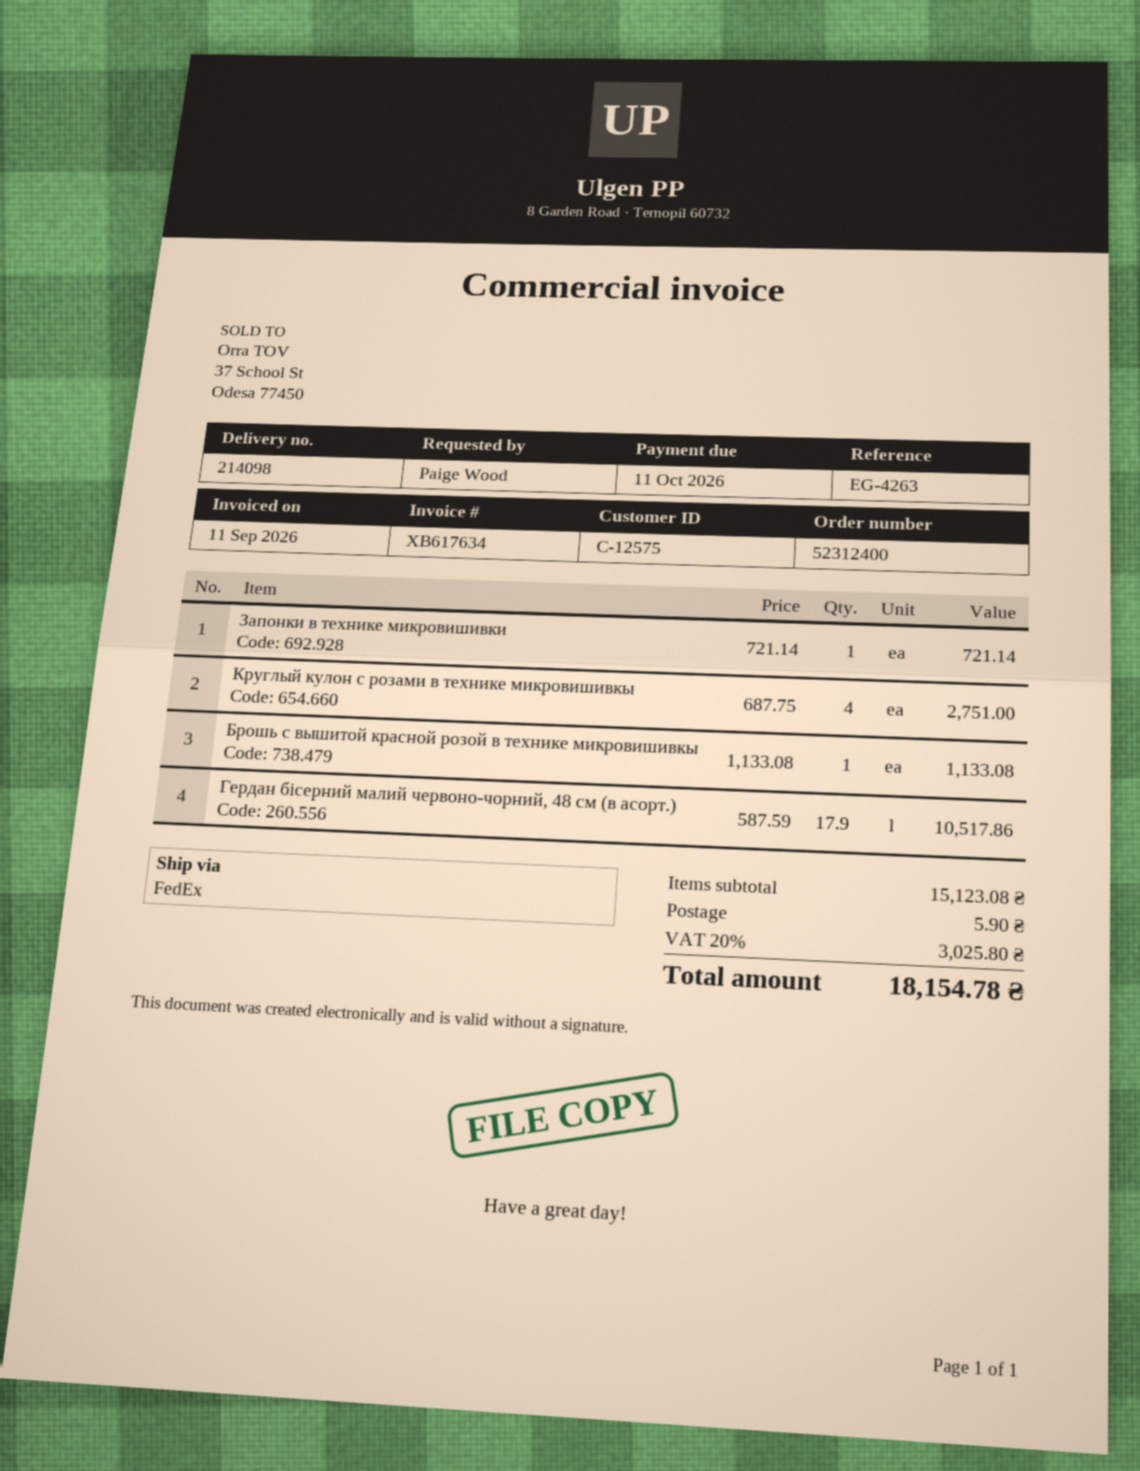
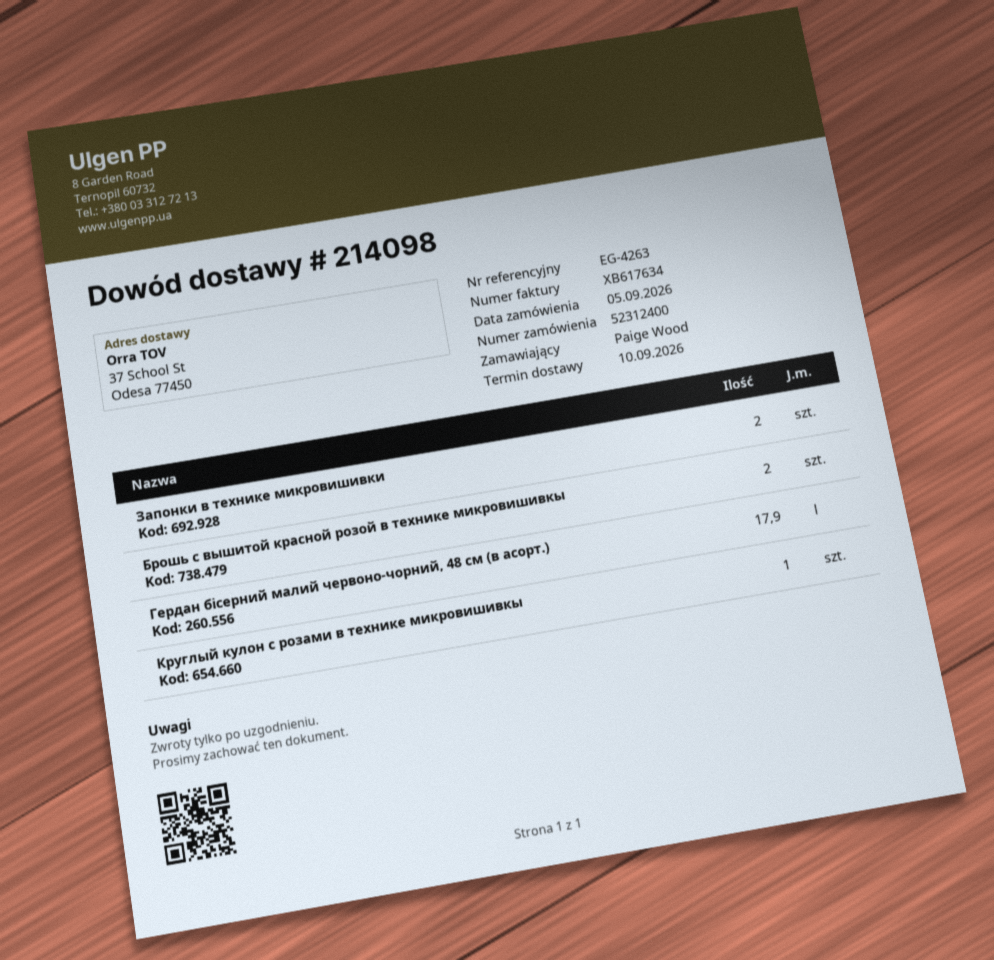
Запонки в технике микровишивки: 1 -> 2
Круглый кулон с розами в технике микровишивкы: 4 -> 1
Брошь с вышитой красной розой в технике микровишивкы: 1 -> 2

